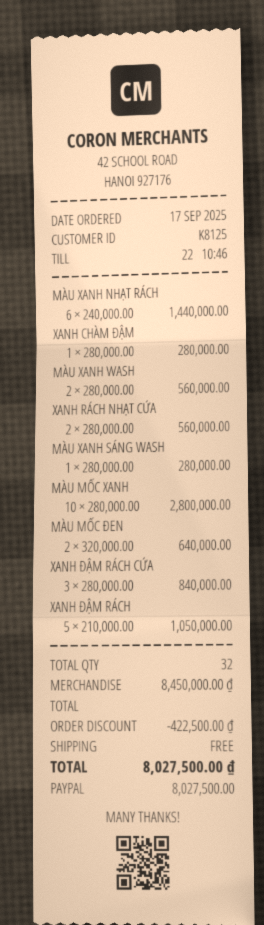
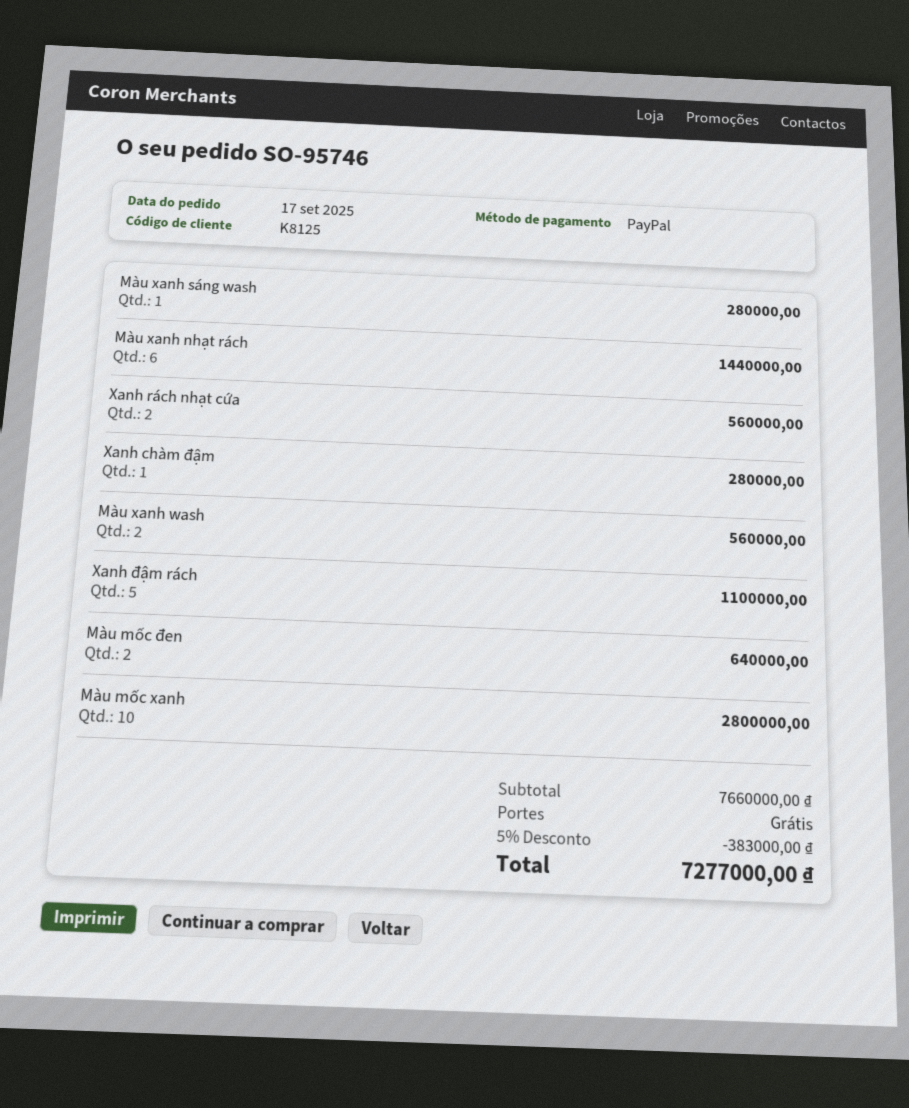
XANH ĐẬM RÁCH CỨA: 3 for 840000.00 -> none
XANH ĐẬM RÁCH: 5 for 1050000.00 -> 5 for 1100000.00
subtotal: 8450000.00 -> 7660000.00
discount: 422500.00 -> 383000.00
total: 8027500.00 -> 7277000.00

